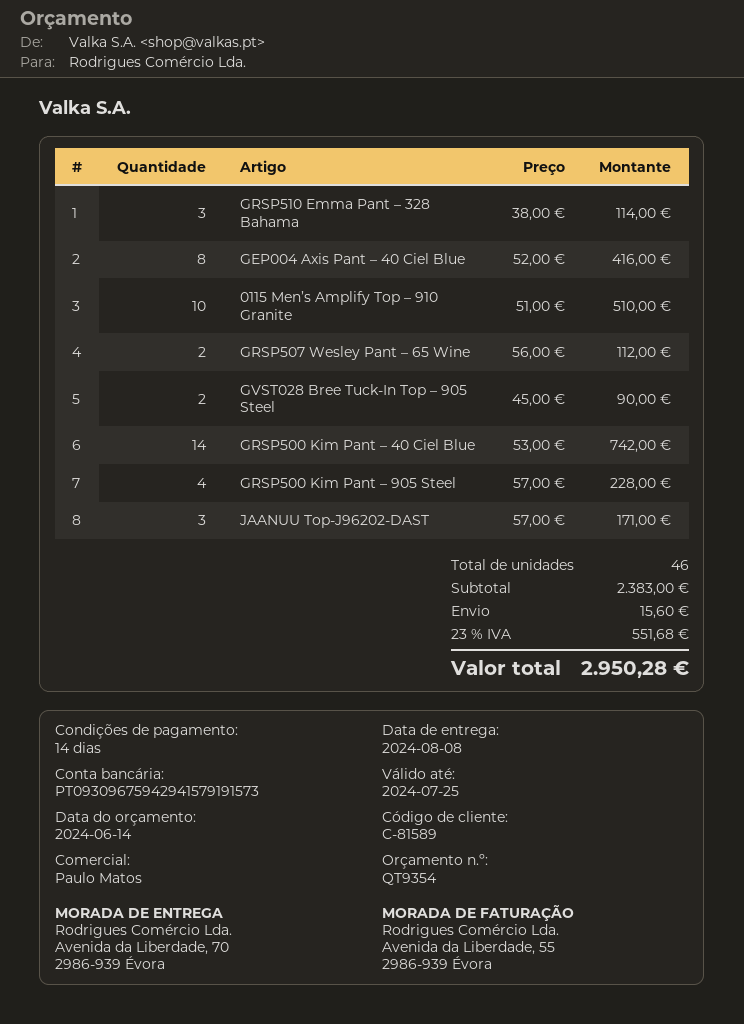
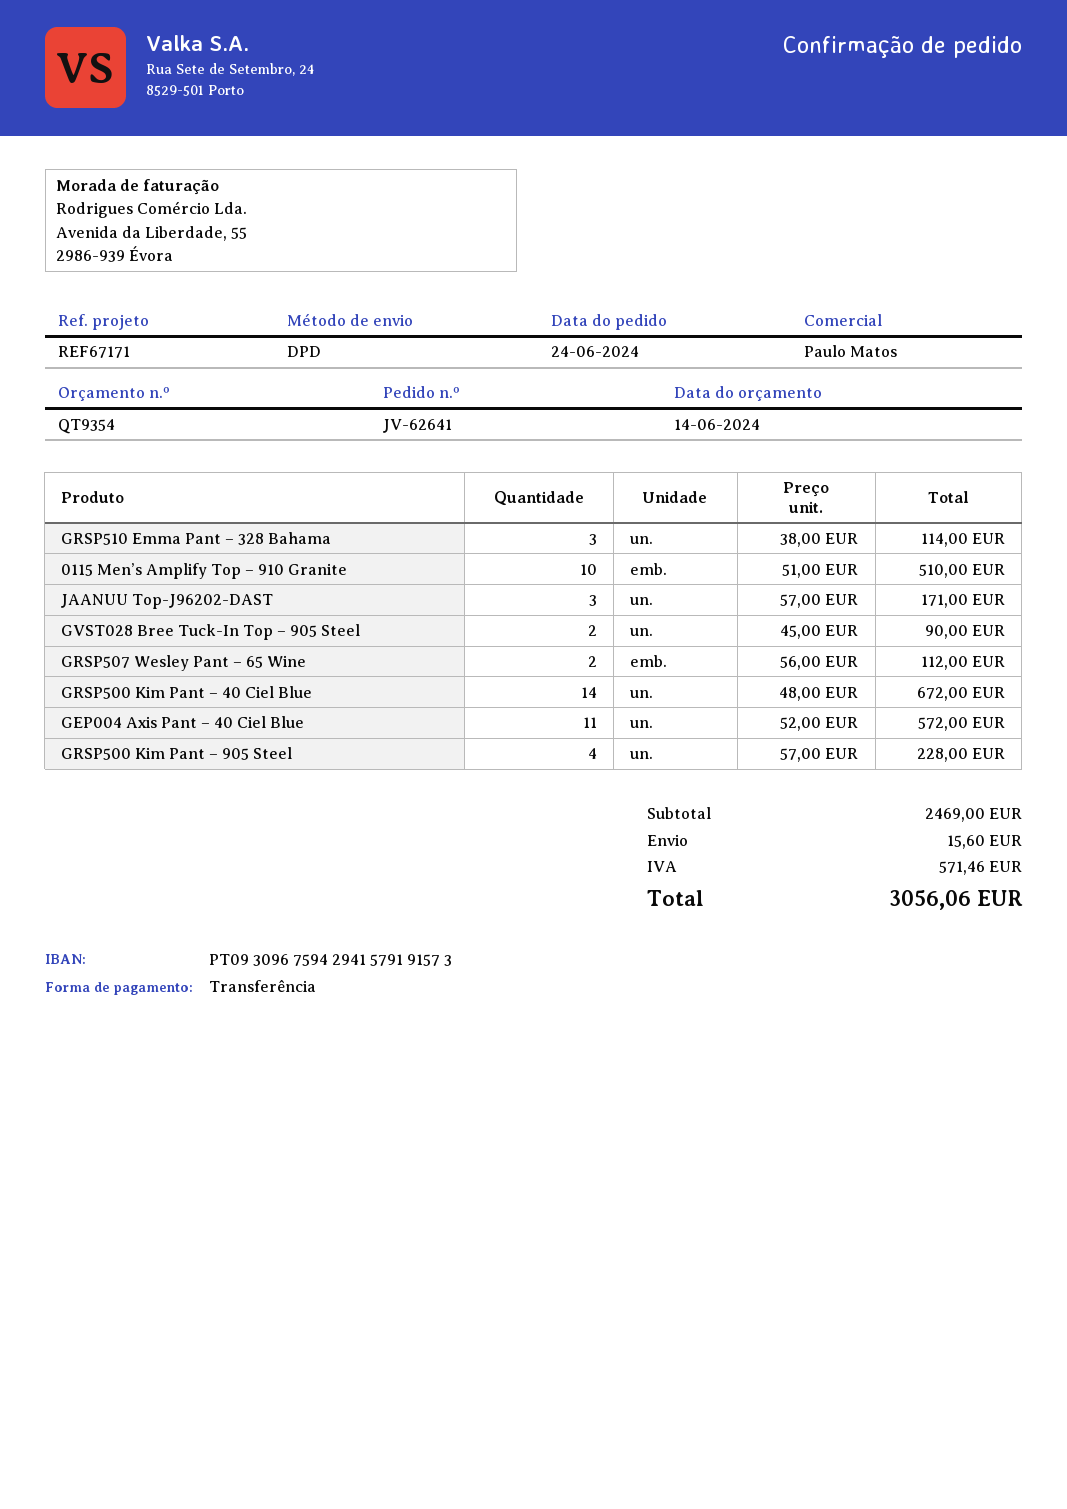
GEP004 Axis Pant – 40 Ciel Blue: 8 x 52.00 = 416.00 -> 11 x 52.00 = 572.00
GRSP500 Kim Pant – 40 Ciel Blue: 14 x 53.00 = 742.00 -> 14 x 48.00 = 672.00
subtotal: 2383.00 -> 2469.00
tax: 551.68 -> 571.46
total: 2950.28 -> 3056.06

